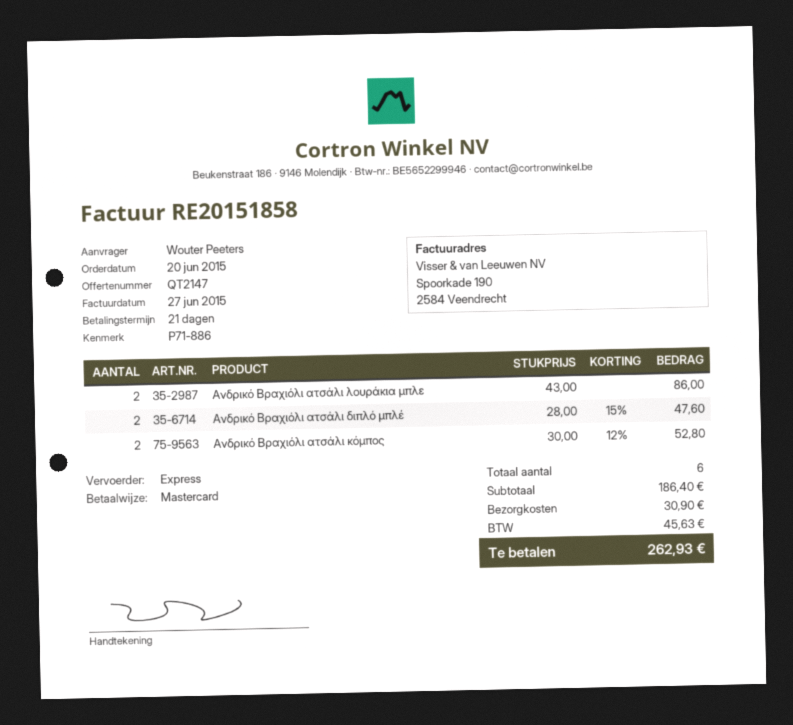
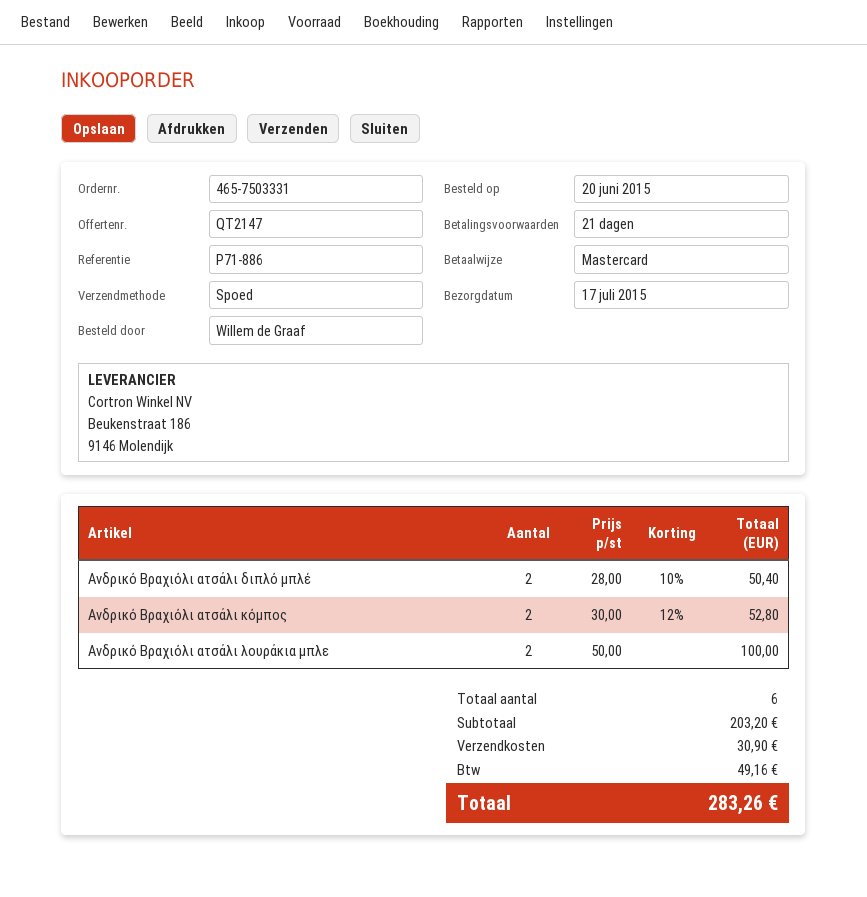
ordered by: Wouter Peeters -> Willem de Graaf
Ανδρικό Βραχιόλι ατσάλι λουράκια μπλε: 2 x 43.00 = 86.00 -> 2 x 50.00 = 100.00
Ανδρικό Βραχιόλι ατσάλι διπλό μπλέ: 2 x 28.00 - 15% = 47.60 -> 2 x 28.00 - 10% = 50.40
subtotal: 186.40 -> 203.20
tax: 45.63 -> 49.16
total: 262.93 -> 283.26

